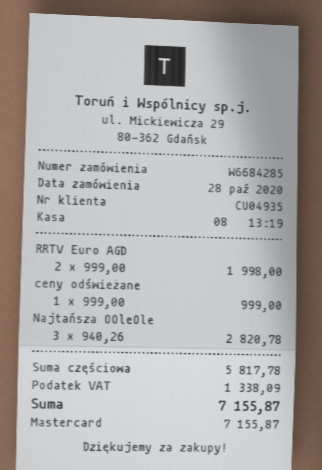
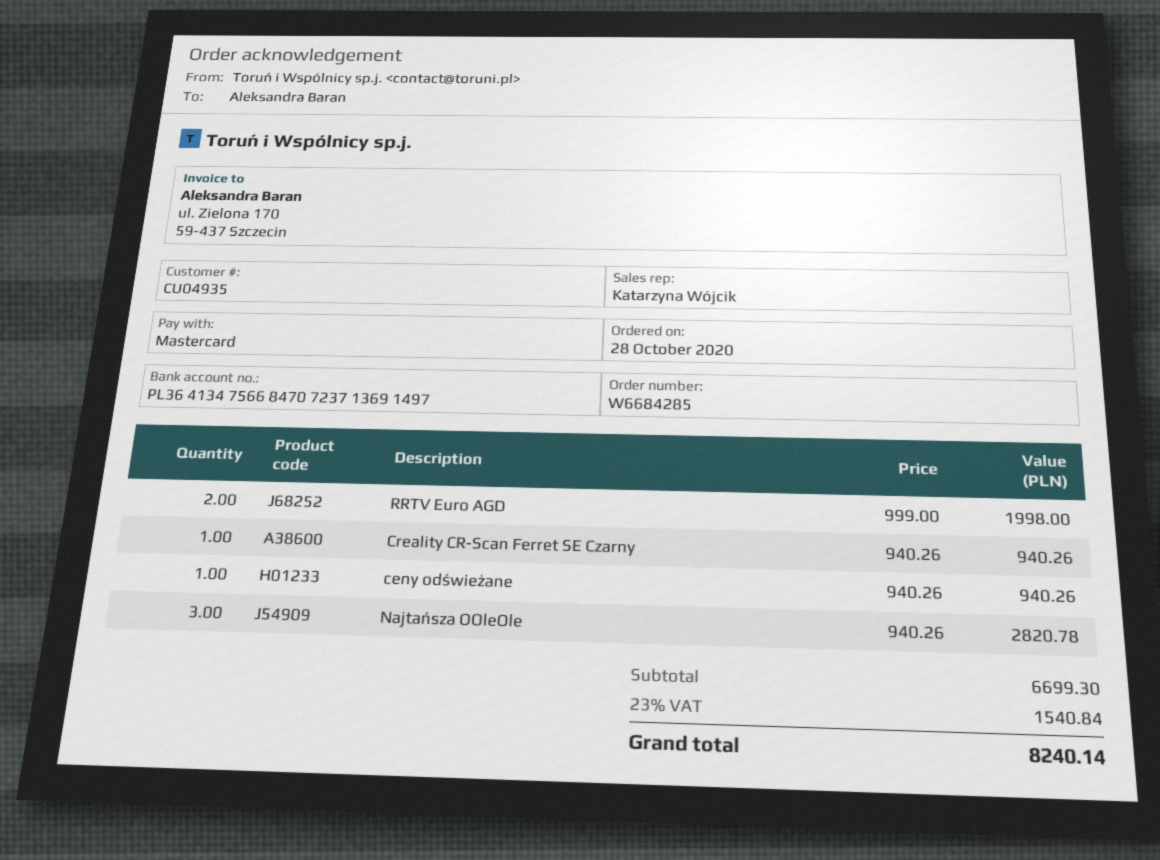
ceny odświeżane: 1 x 999.00 = 999.00 -> 1 x 940.26 = 940.26
Creality CR-Scan Ferret SE Czarny: none -> 1 x 940.26 = 940.26
subtotal: 5817.78 -> 6699.30
tax: 1338.09 -> 1540.84
total: 7155.87 -> 8240.14

